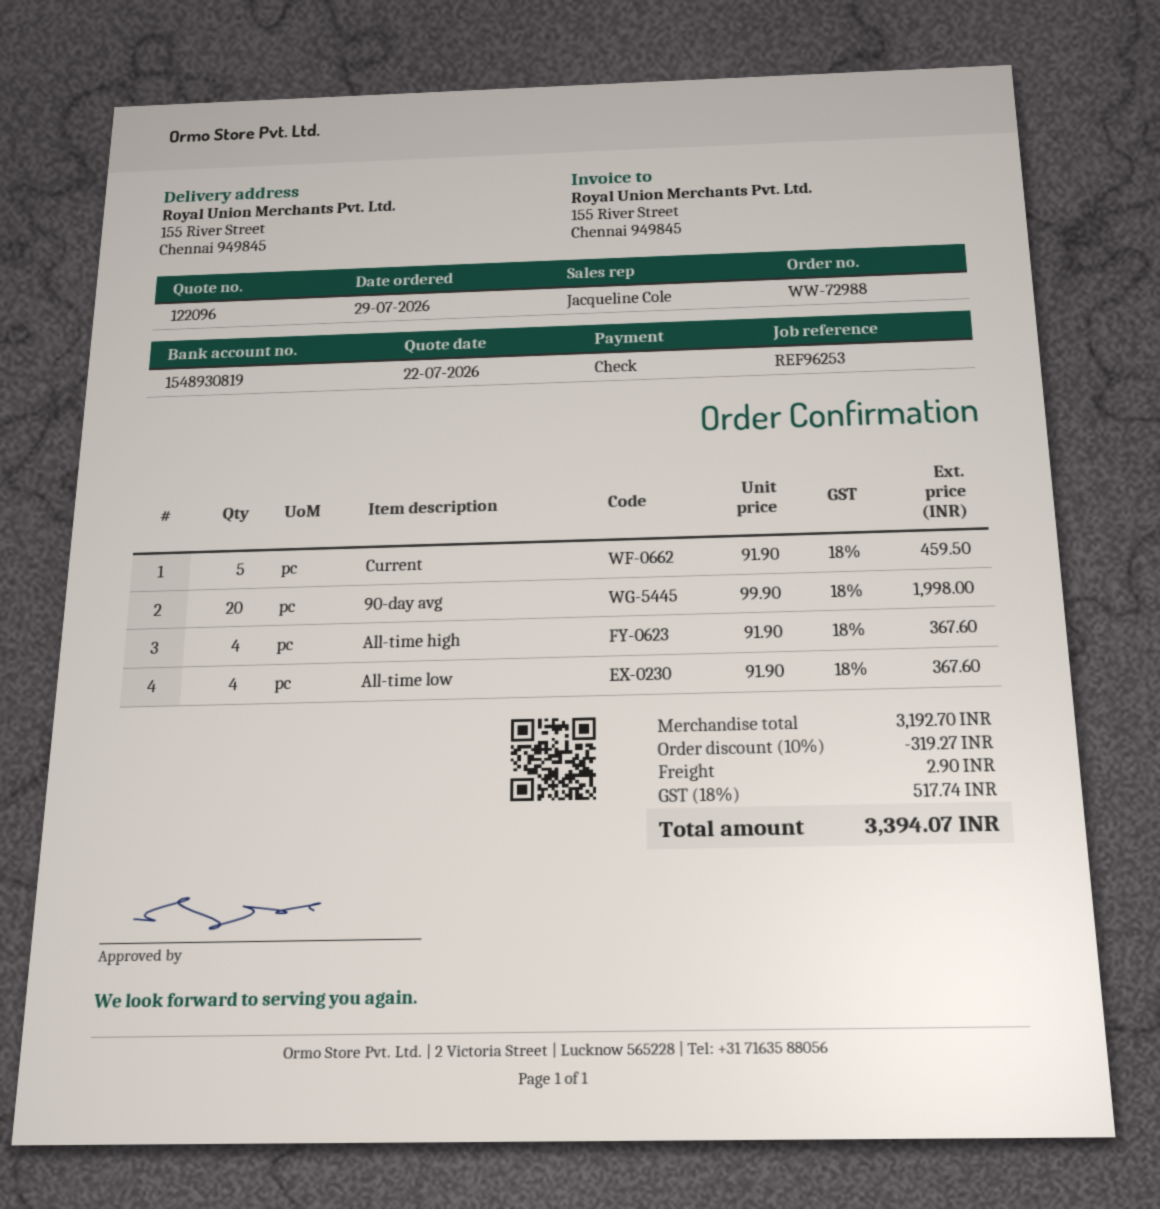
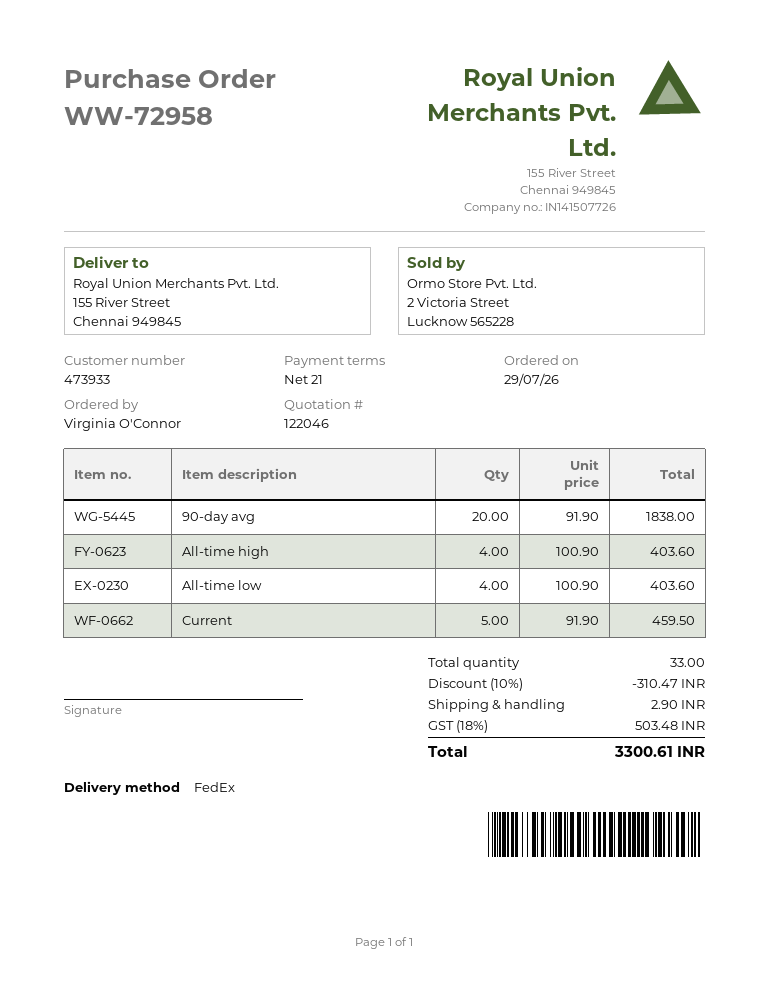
quote number: 122096 -> 122046
order number: WW-72988 -> WW-72958
90-day avg: 20 x 99.90 = 1998.00 -> 20 x 91.90 = 1838.00
All-time high: 4 x 91.90 = 367.60 -> 4 x 100.90 = 403.60
All-time low: 4 x 91.90 = 367.60 -> 4 x 100.90 = 403.60
discount: 10% = 319.27 -> 10% = 310.47
tax: 18% = 517.74 -> 18% = 503.48
total: 3394.07 -> 3300.61

